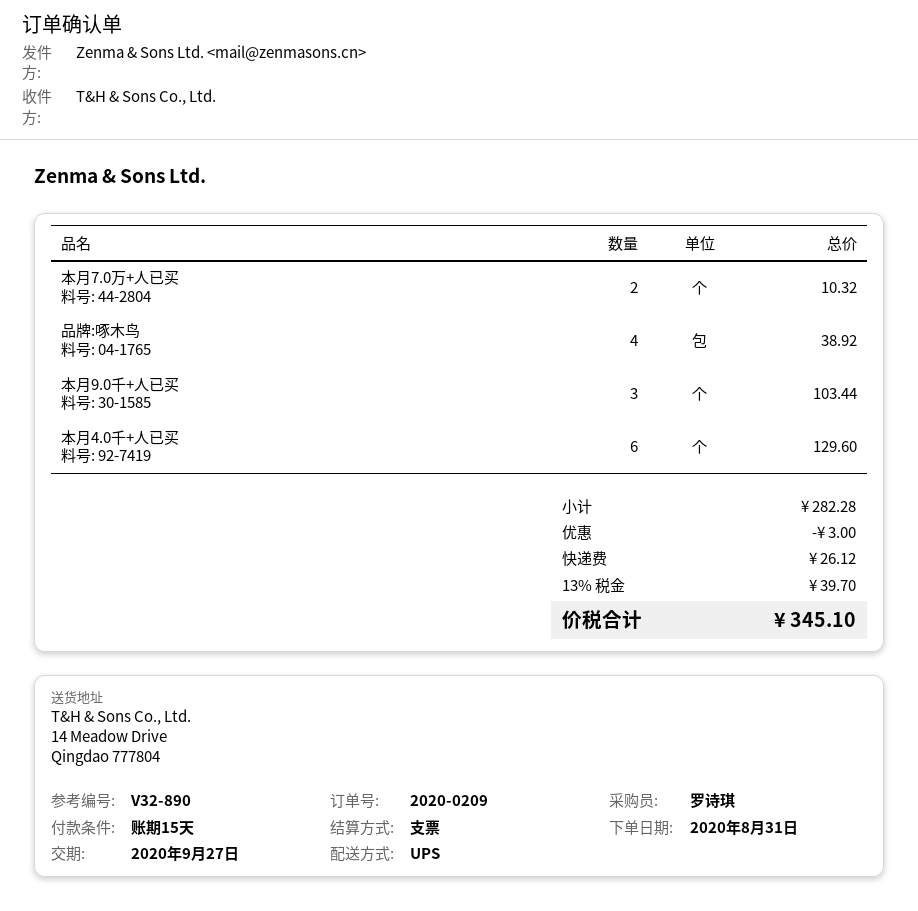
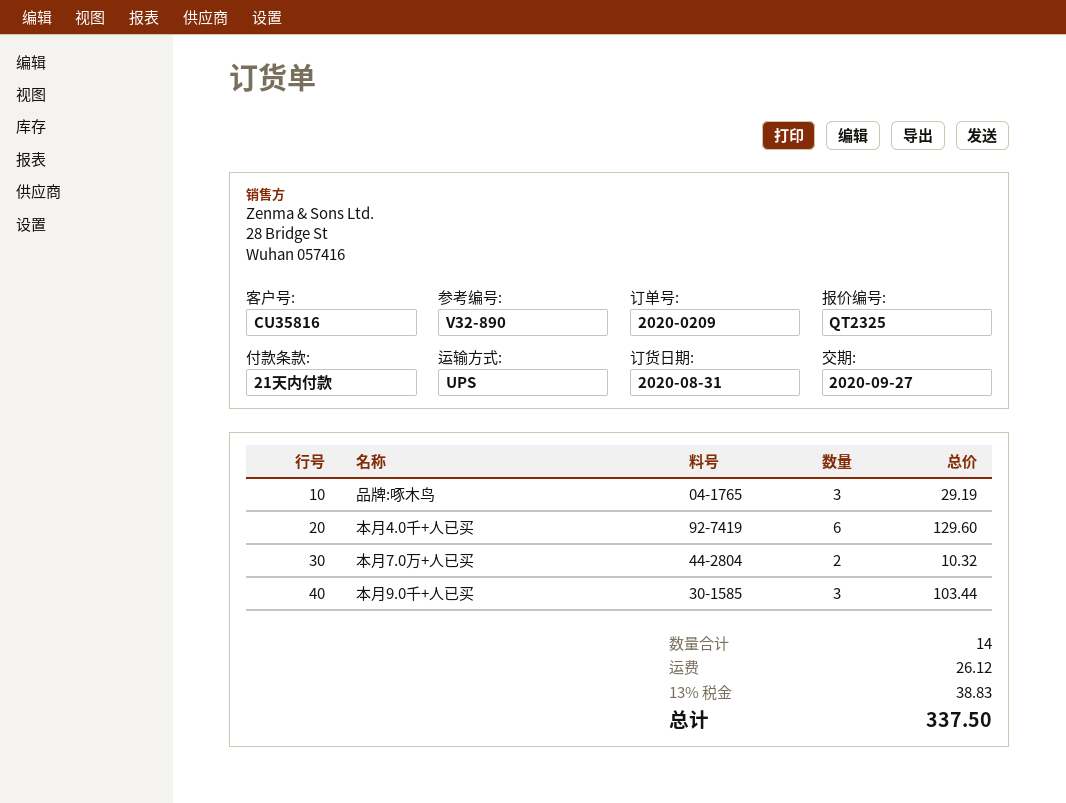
payment terms: 15 days -> 21 days
品牌:啄木鸟: 4 for 38.92 -> 3 for 29.19
discount: 3.00 -> none
tax: 13% = 39.70 -> 13% = 38.83
total: 345.10 -> 337.50

